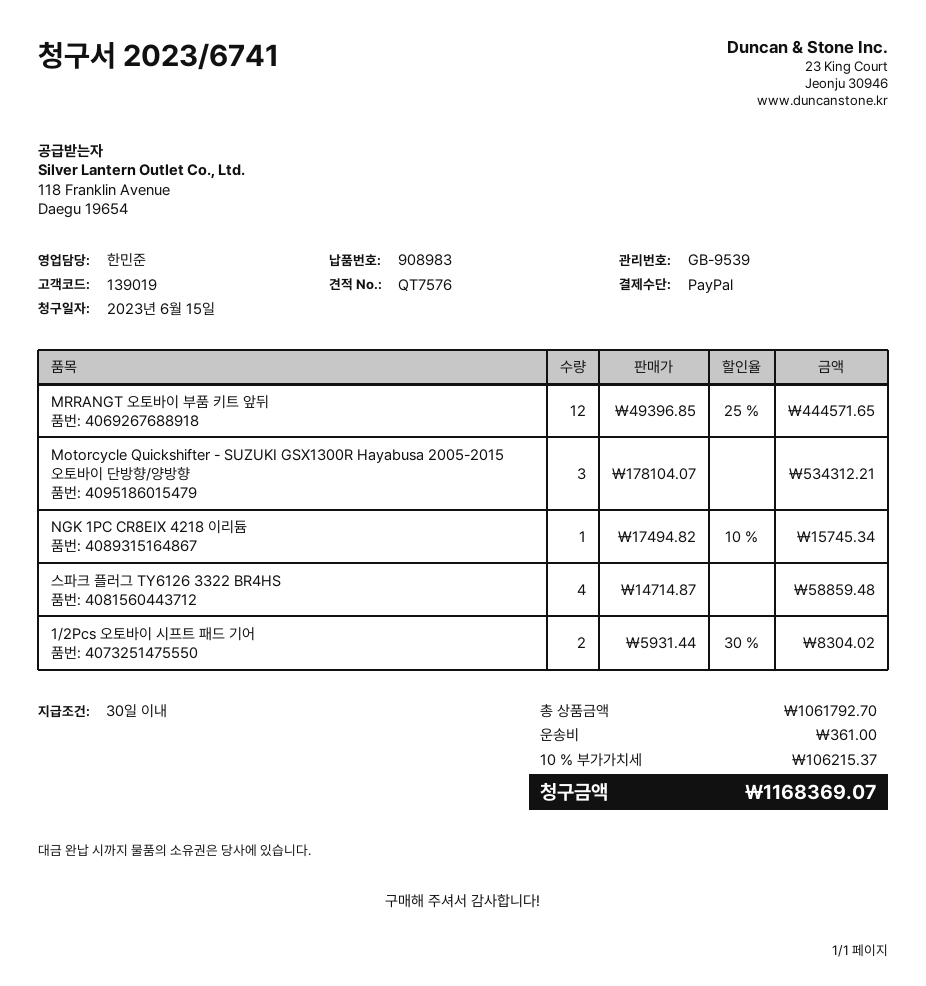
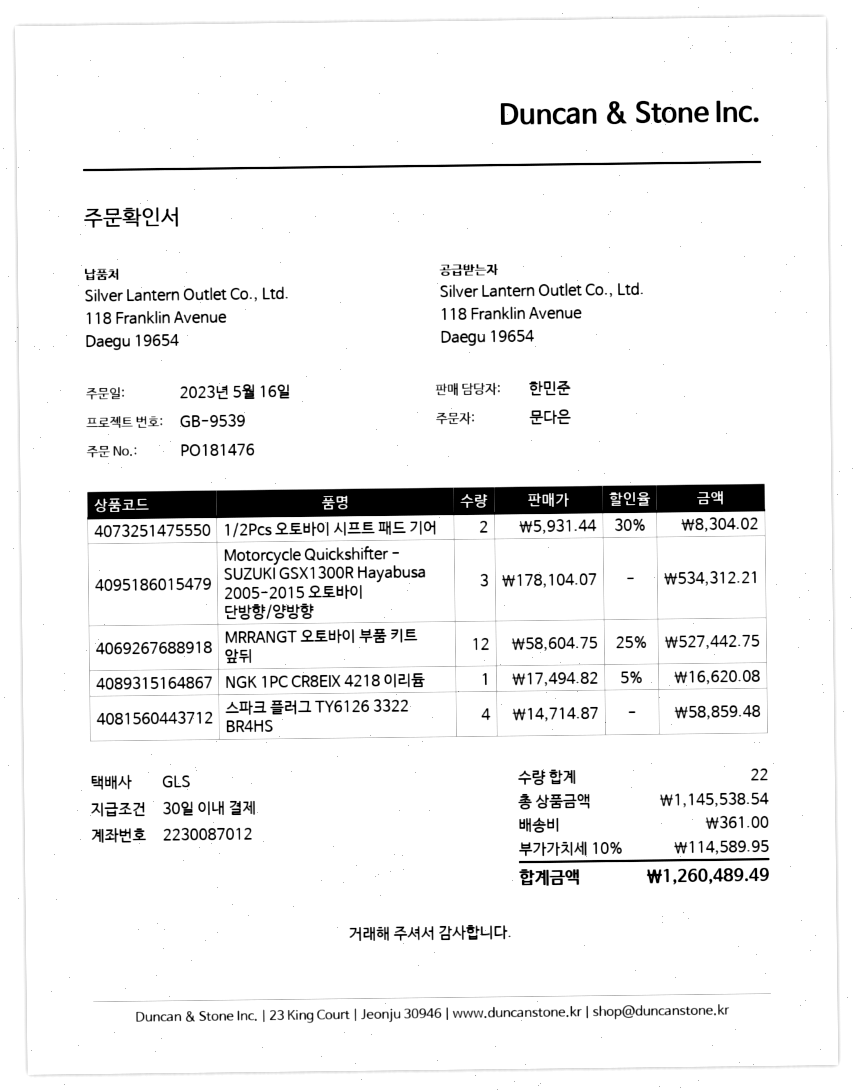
MRRANGT 오토바이 부품 키트 앞뒤: 12 x 49396.85 - 25% = 444571.65 -> 12 x 58604.75 - 25% = 527442.75
NGK 1PC CR8EIX 4218 이리듐: 1 x 17494.82 - 10% = 15745.34 -> 1 x 17494.82 - 5% = 16620.08
subtotal: 1061792.70 -> 1145538.54
tax: 10% = 106215.37 -> 10% = 114589.95
total: 1168369.07 -> 1260489.49

